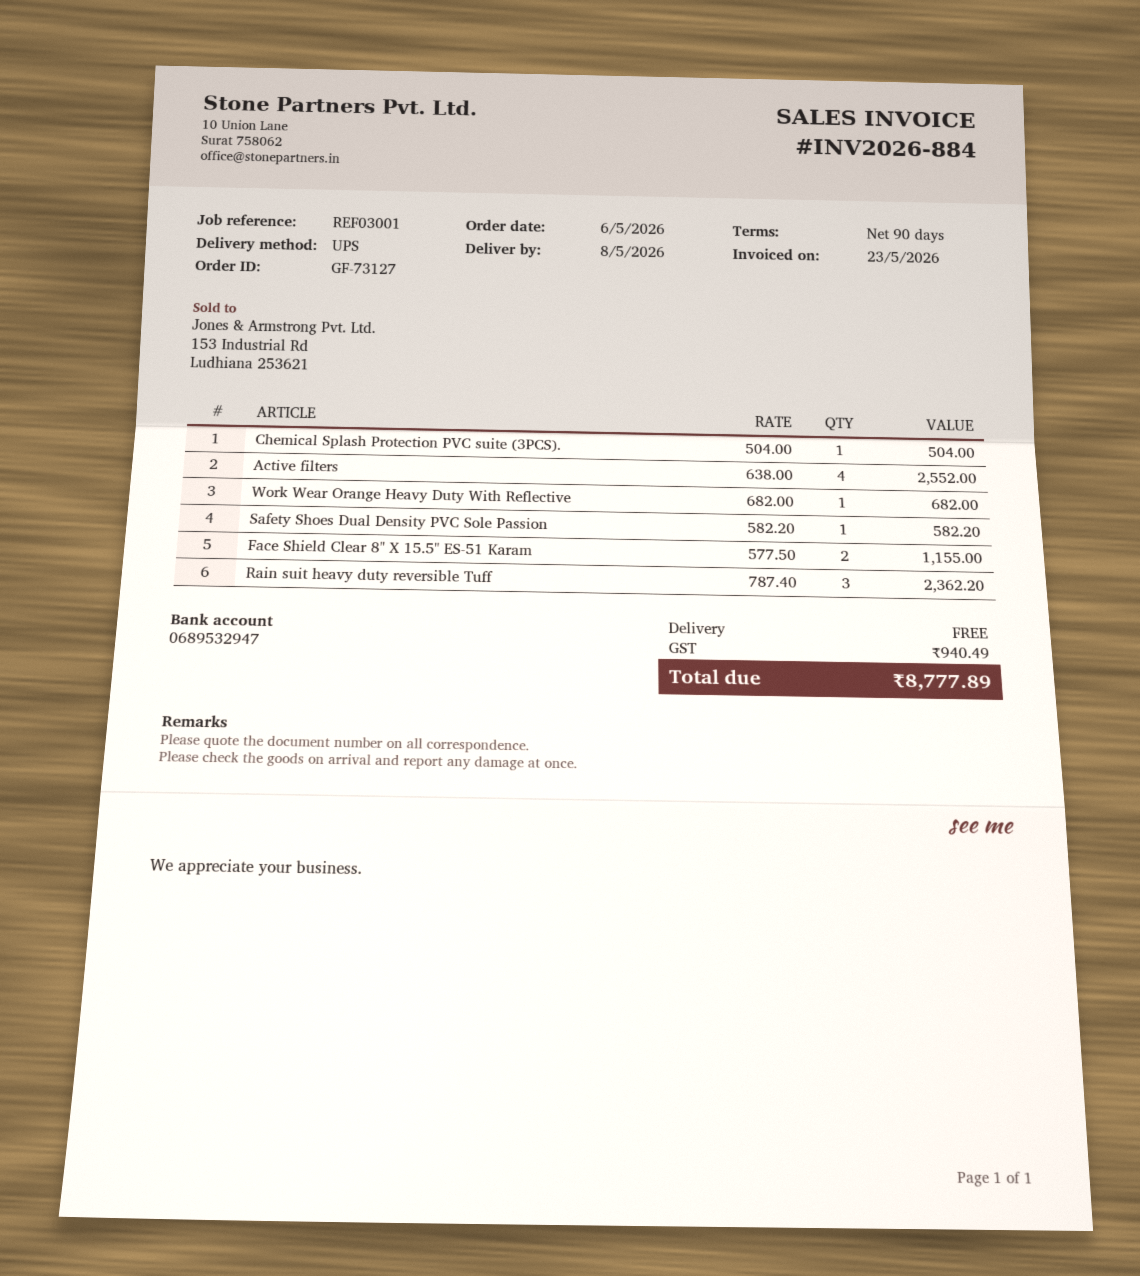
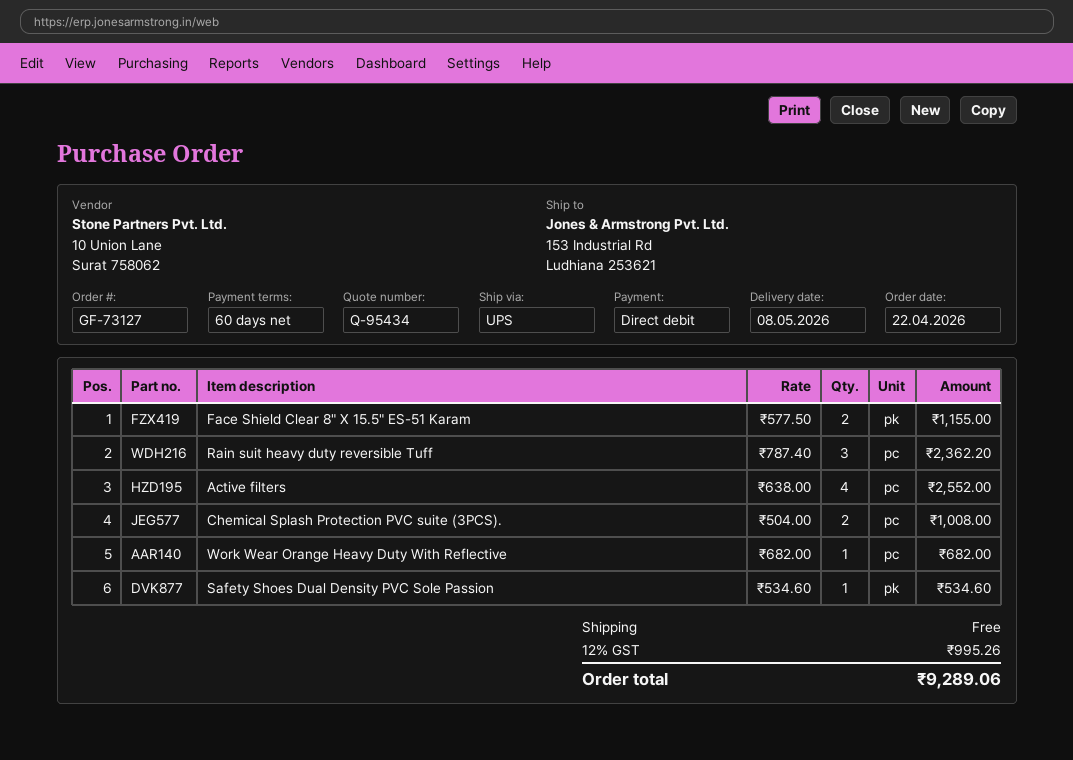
order date: 2026-05-06 -> 2026-04-22
payment terms: 90 days -> 60 days
Chemical Splash Protection PVC suite (3PCS).: 1 x 504.00 = 504.00 -> 2 x 504.00 = 1008.00
Safety Shoes Dual Density PVC Sole Passion: 1 x 582.20 = 582.20 -> 1 x 534.60 = 534.60
tax: 940.49 -> 995.26
total: 8777.89 -> 9289.06

